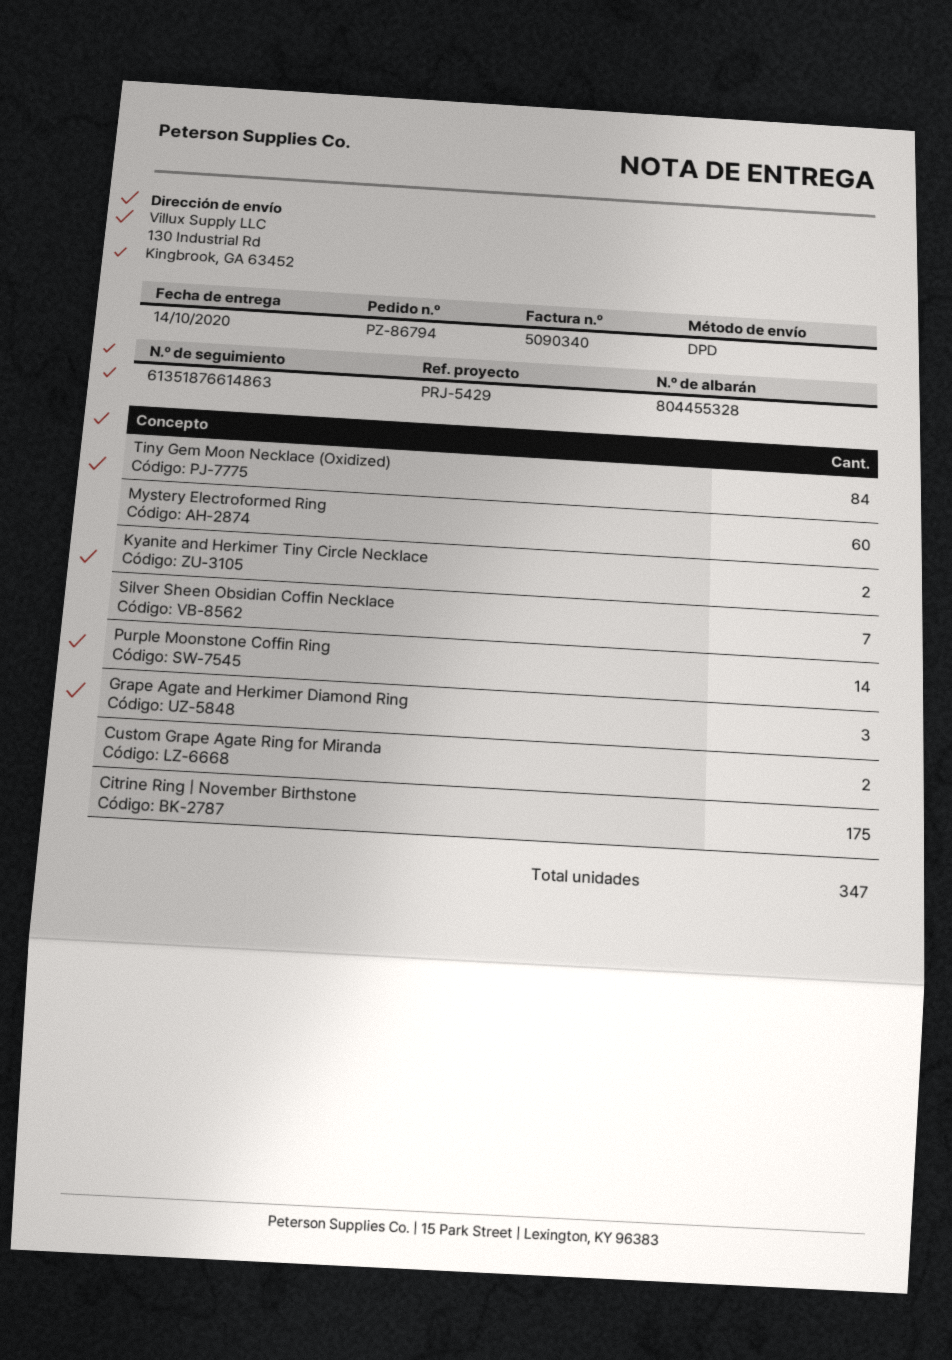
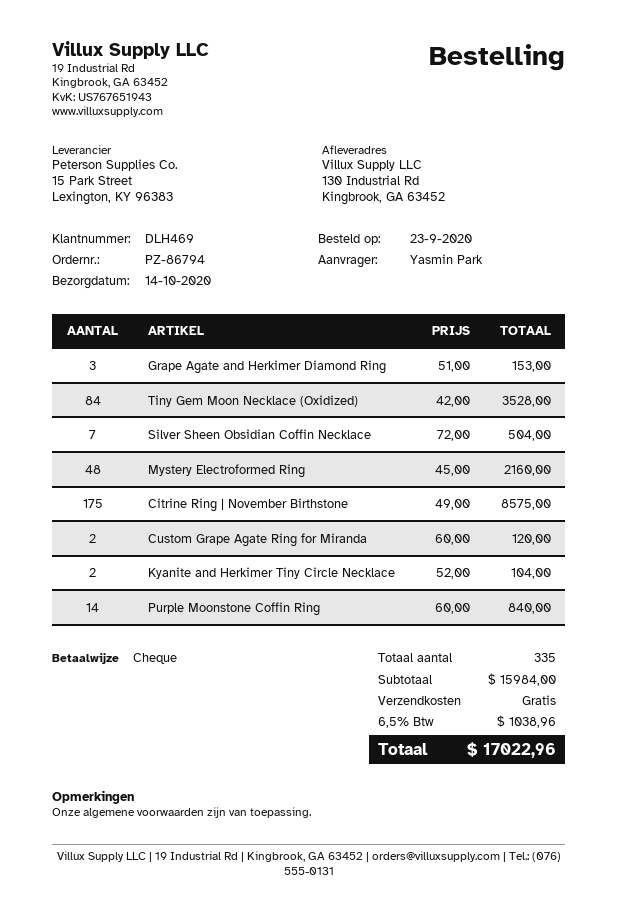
Mystery Electroformed Ring: 60 -> 48
total quantity: 347 -> 335

